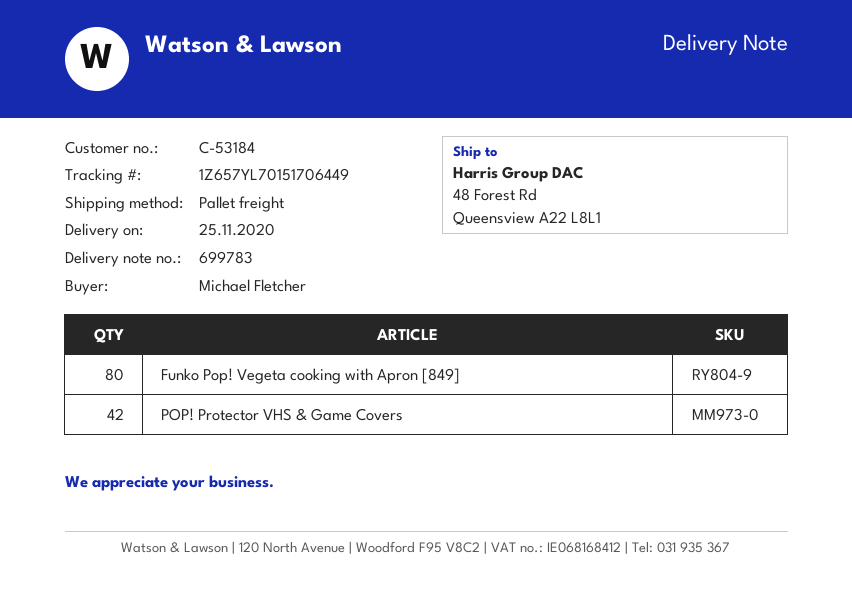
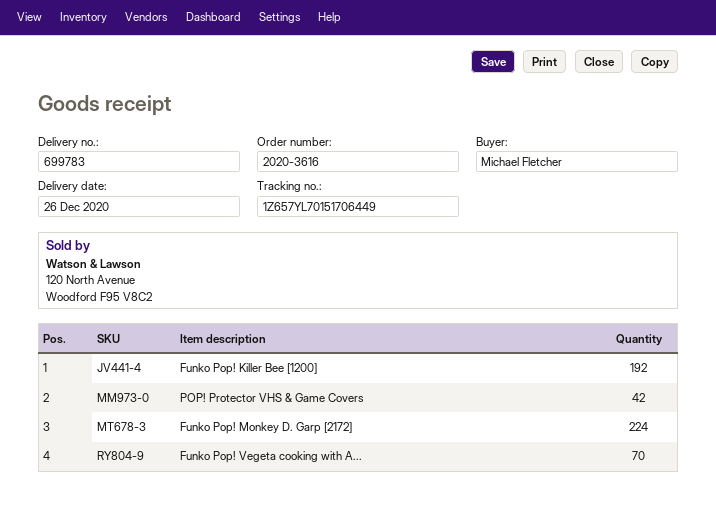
delivery date: 2020-11-25 -> 2020-12-26
Funko Pop! Vegeta cooking with Apron [849]: 80 -> 70
Funko Pop! Killer Bee [1200]: none -> 192
Funko Pop! Monkey D. Garp [2172]: none -> 224

